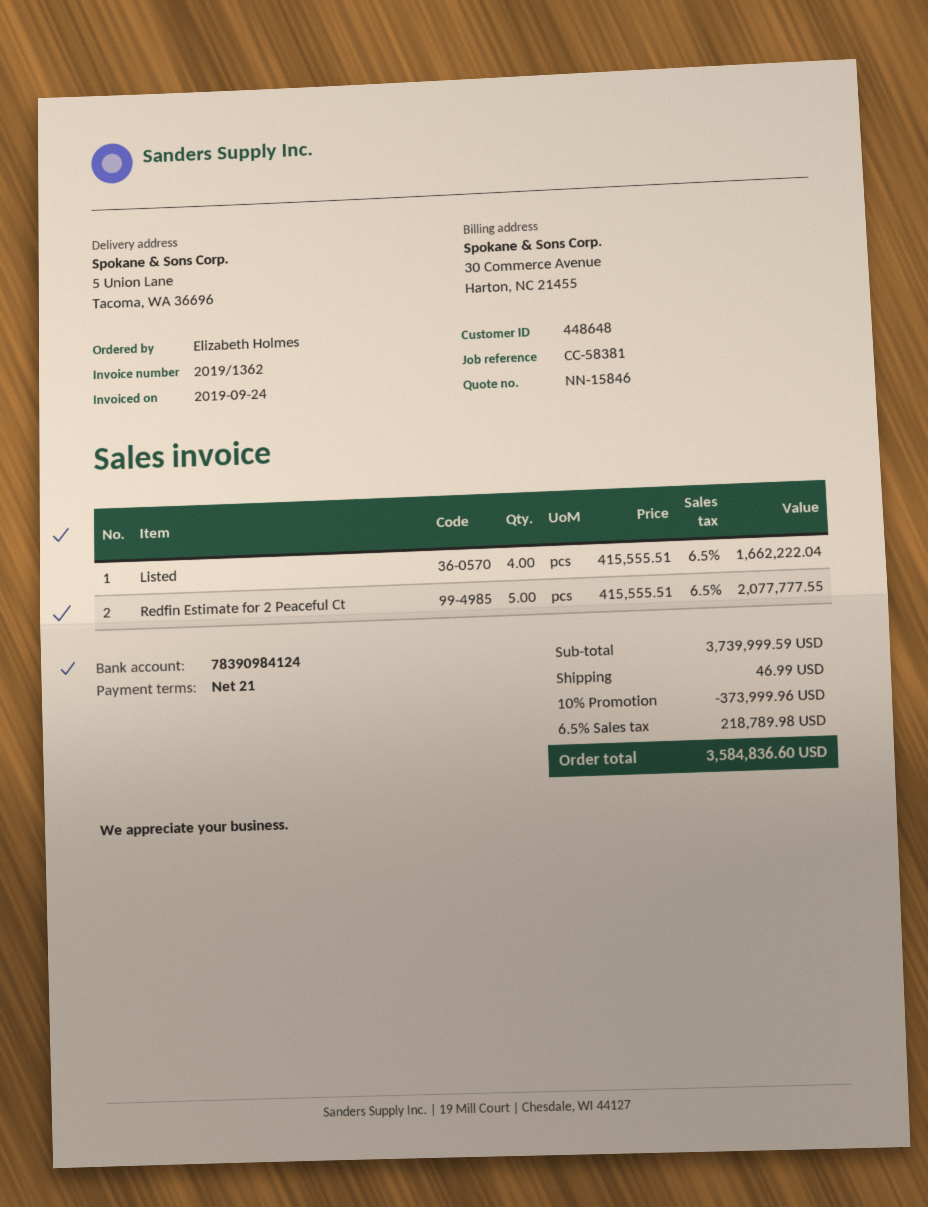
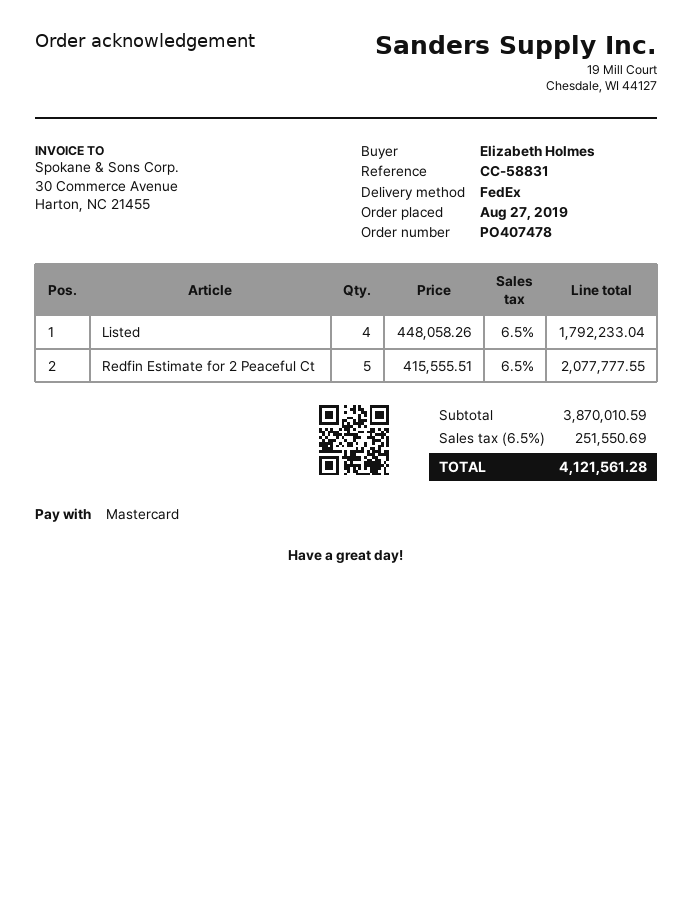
reference: CC-58381 -> CC-58831
Listed: 4 x 415555.51 = 1662222.04 -> 4 x 448058.26 = 1792233.04
subtotal: 3739999.59 -> 3870010.59
discount: 10% = 373999.96 -> none
shipping: 46.99 -> none
tax: 6.5% = 218789.98 -> 6.5% = 251550.69
total: 3584836.60 -> 4121561.28

